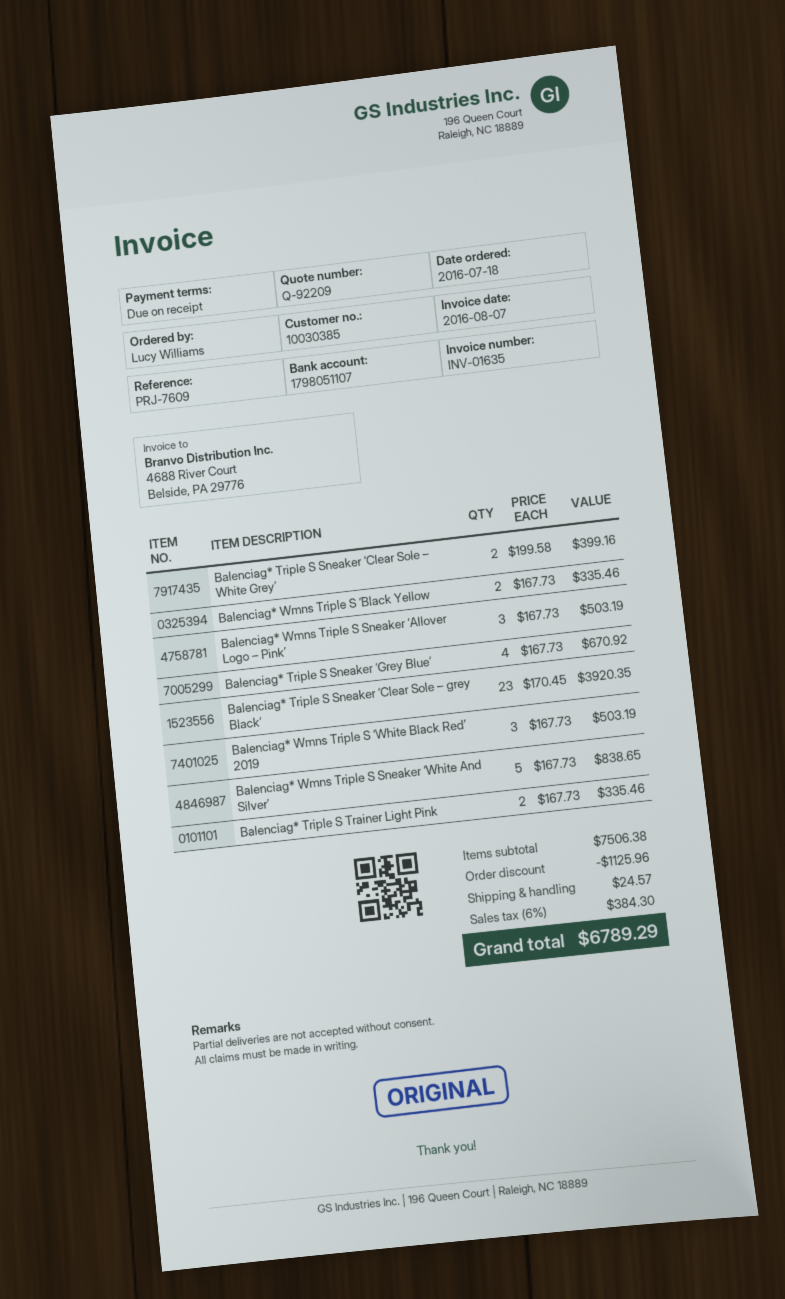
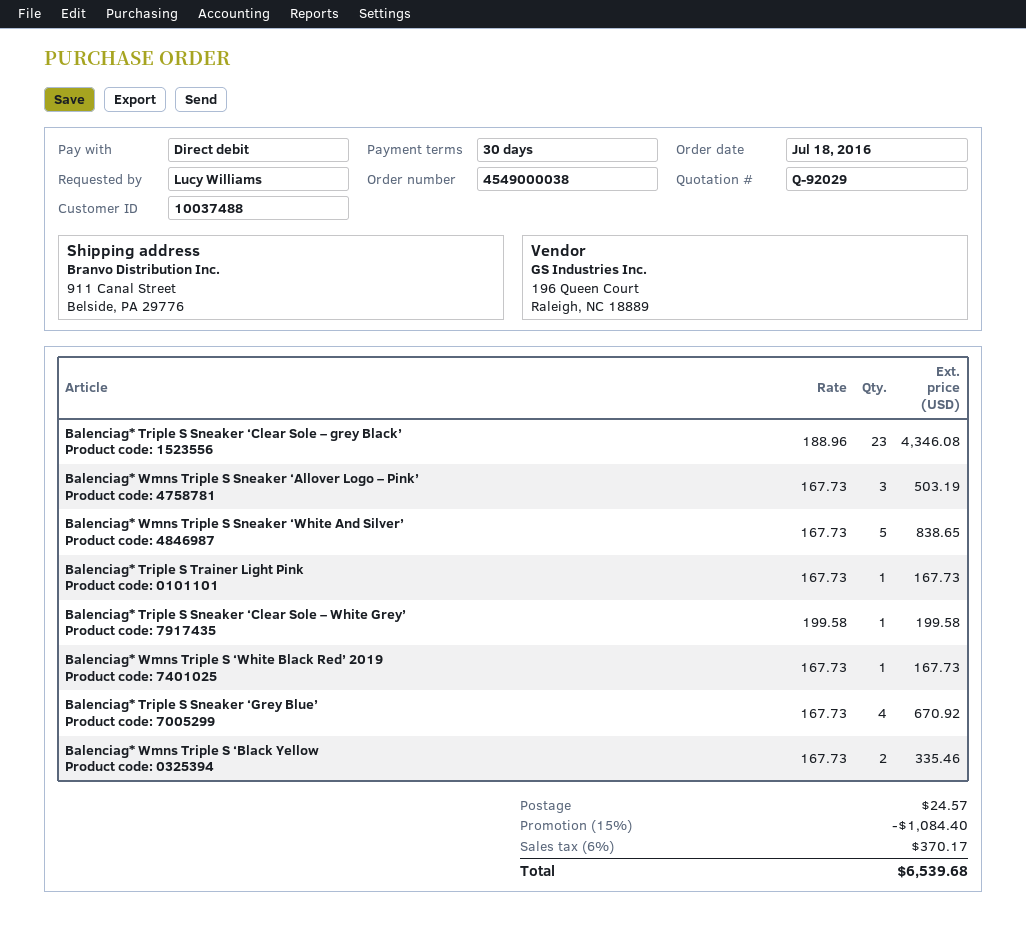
quote number: Q-92209 -> Q-92029
payment terms: on receipt -> 30 days
customer number: 10030385 -> 10037488
Balenciag* Triple S Sneaker ‘Clear Sole – White Grey’: 2 x 199.58 = 399.16 -> 1 x 199.58 = 199.58
Balenciag* Triple S Sneaker ‘Clear Sole – grey Black’: 23 x 170.45 = 3920.35 -> 23 x 188.96 = 4346.08
Balenciag* Wmns Triple S ‘White Black Red’ 2019: 3 x 167.73 = 503.19 -> 1 x 167.73 = 167.73
Balenciag* Triple S Trainer Light Pink: 2 x 167.73 = 335.46 -> 1 x 167.73 = 167.73
discount: 1125.96 -> 1084.40
tax: 6% = 384.30 -> 6% = 370.17
total: 6789.29 -> 6539.68

